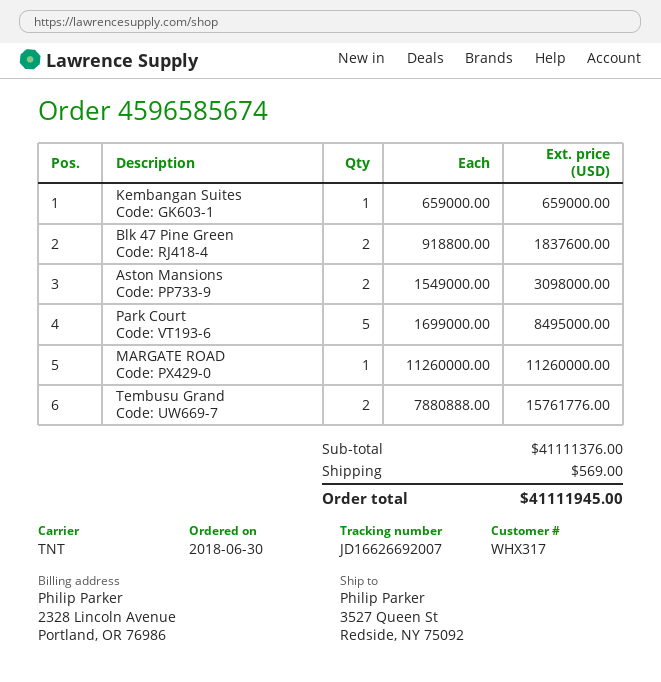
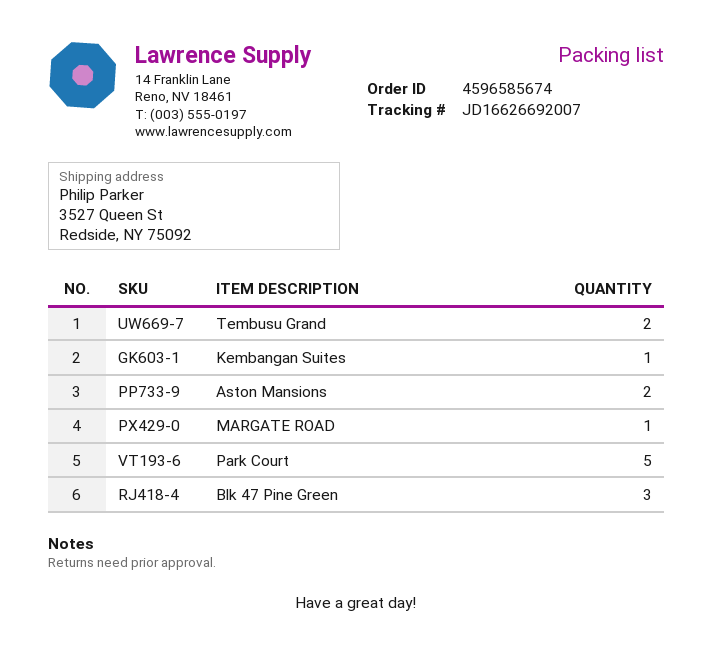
Blk 47 Pine Green: 2 -> 3

